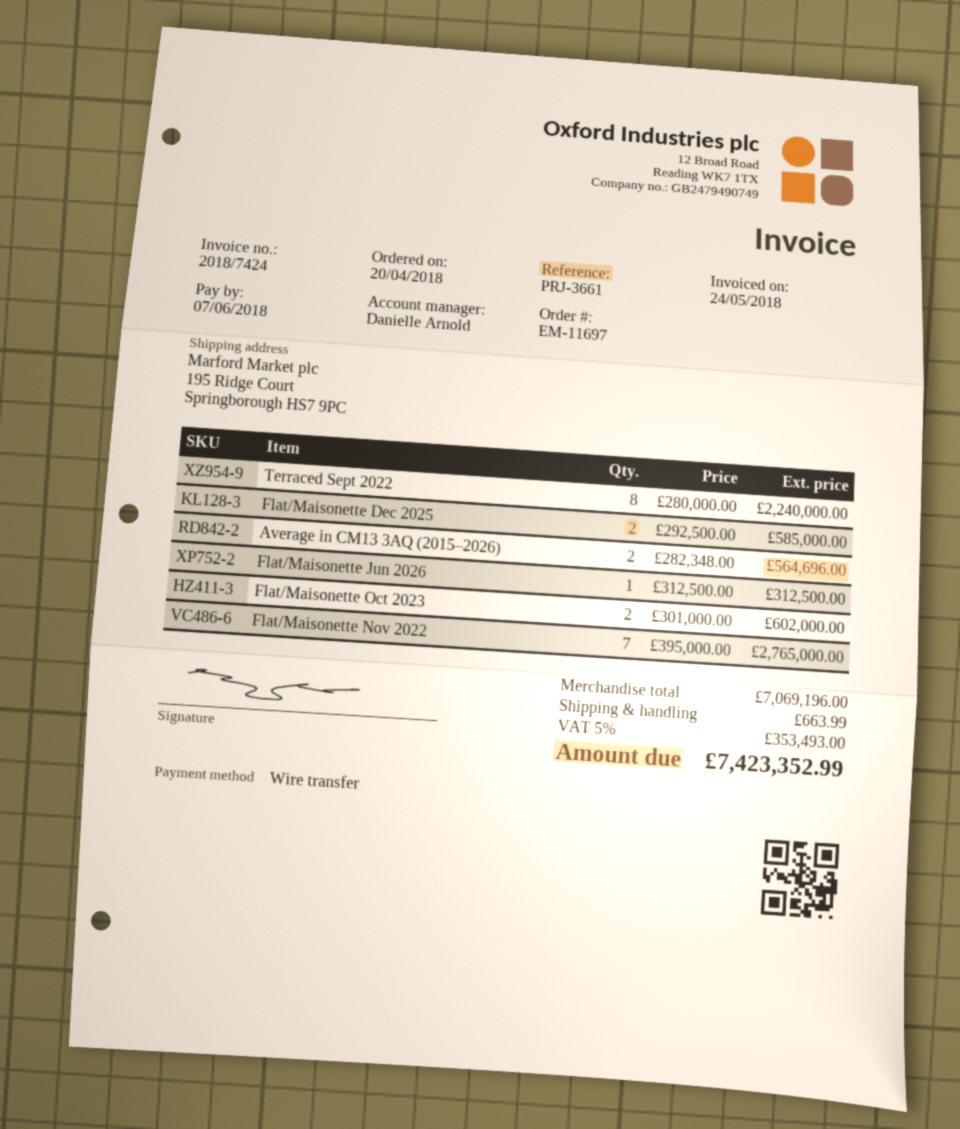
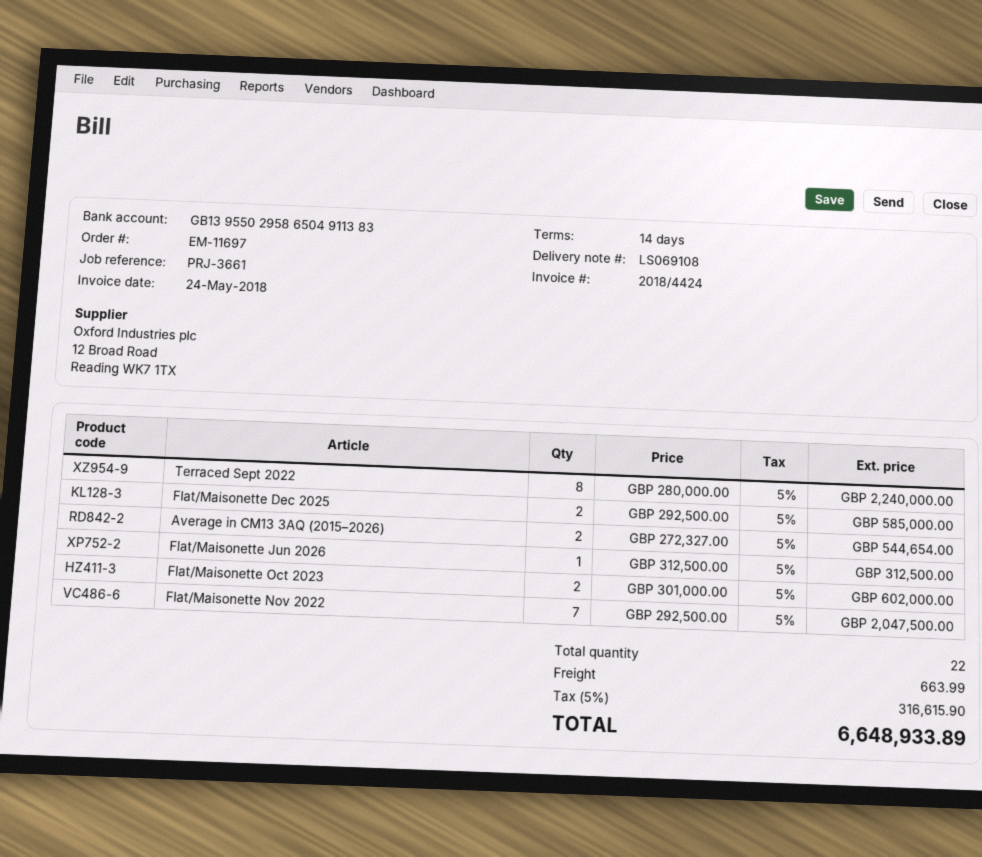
invoice number: 2018/7424 -> 2018/4424
Average in CM13 3AQ (2015–2026): 2 x 282348.00 = 564696.00 -> 2 x 272327.00 = 544654.00
Flat/Maisonette Nov 2022: 7 x 395000.00 = 2765000.00 -> 7 x 292500.00 = 2047500.00
tax: 5% = 353493.00 -> 5% = 316615.90
total: 7423352.99 -> 6648933.89

